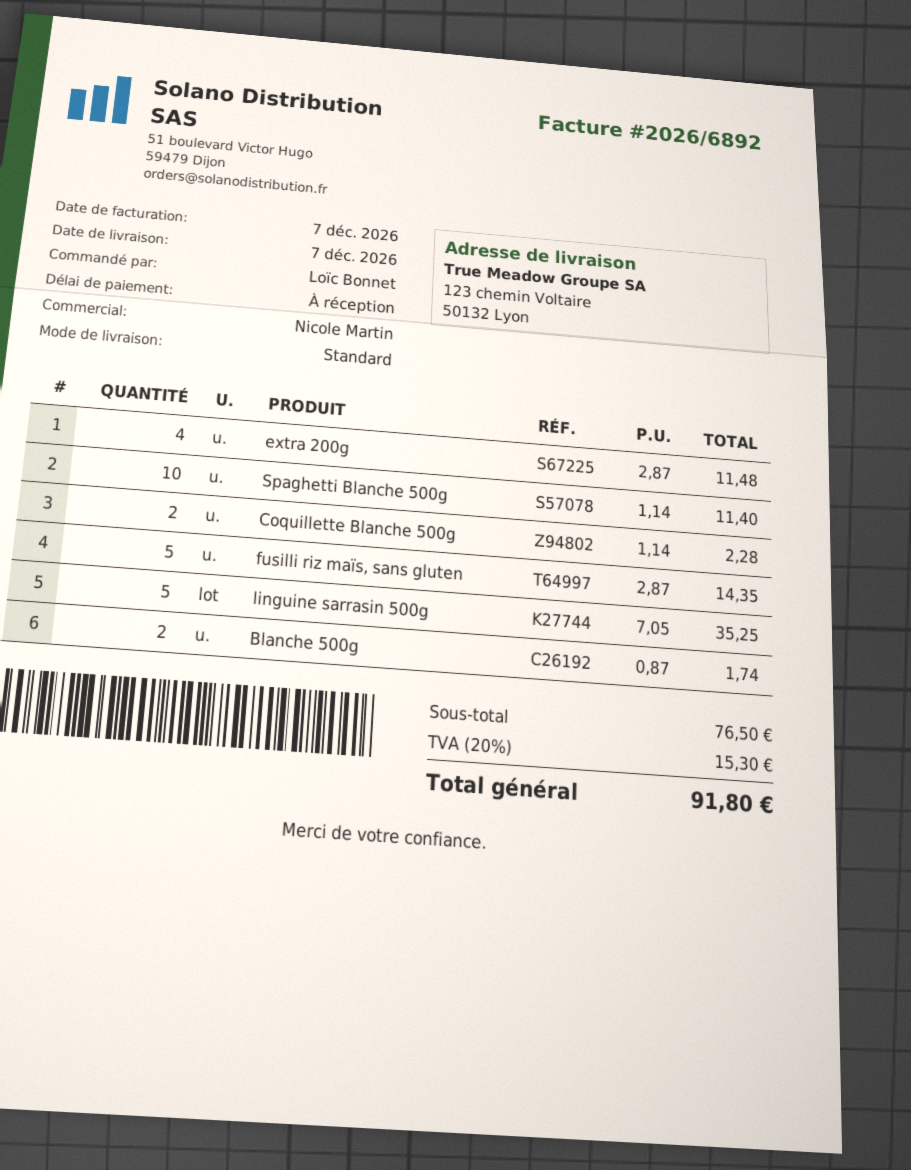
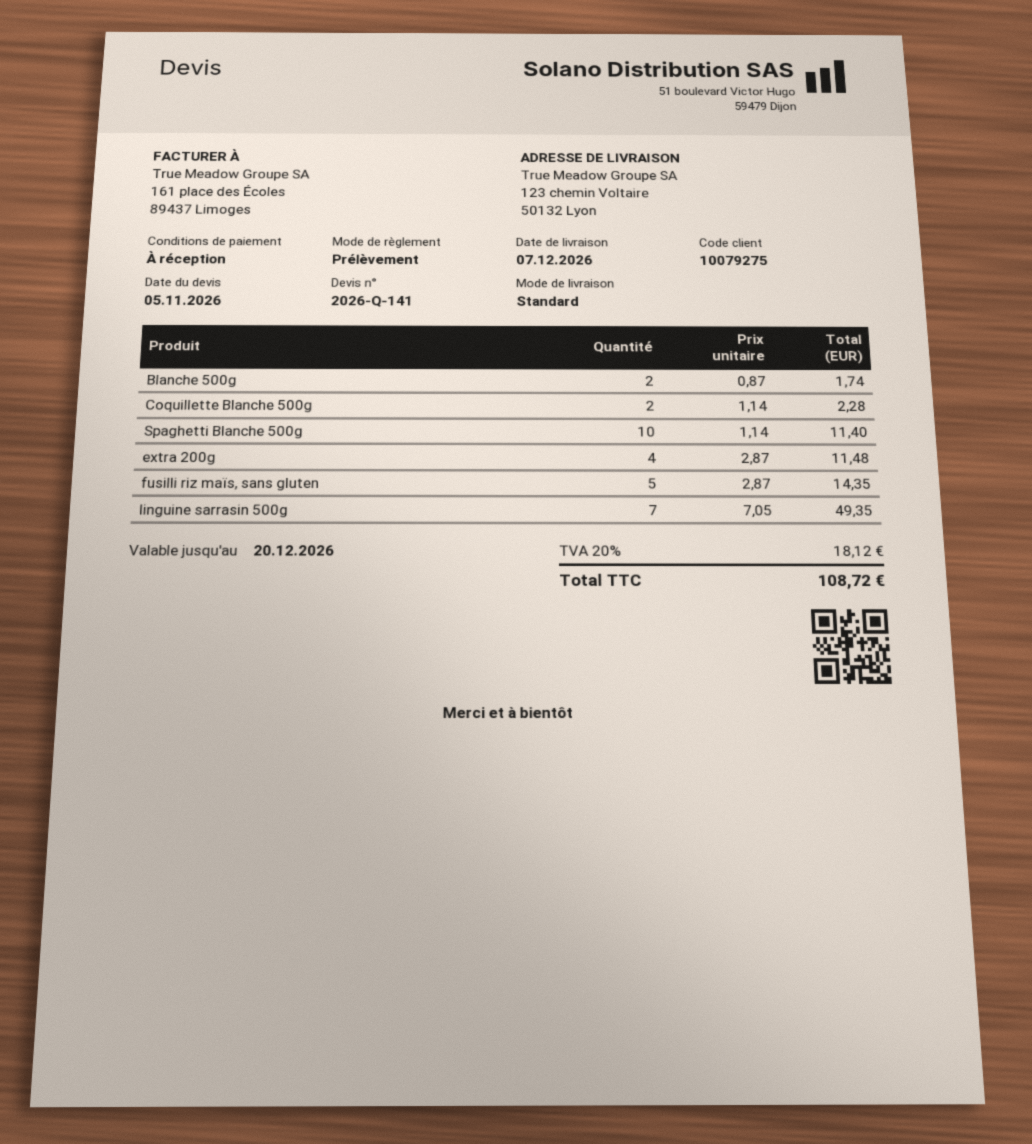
linguine sarrasin 500g: 5 x 7.05 = 35.25 -> 7 x 7.05 = 49.35
tax: 20% = 15.30 -> 20% = 18.12
total: 91.80 -> 108.72

